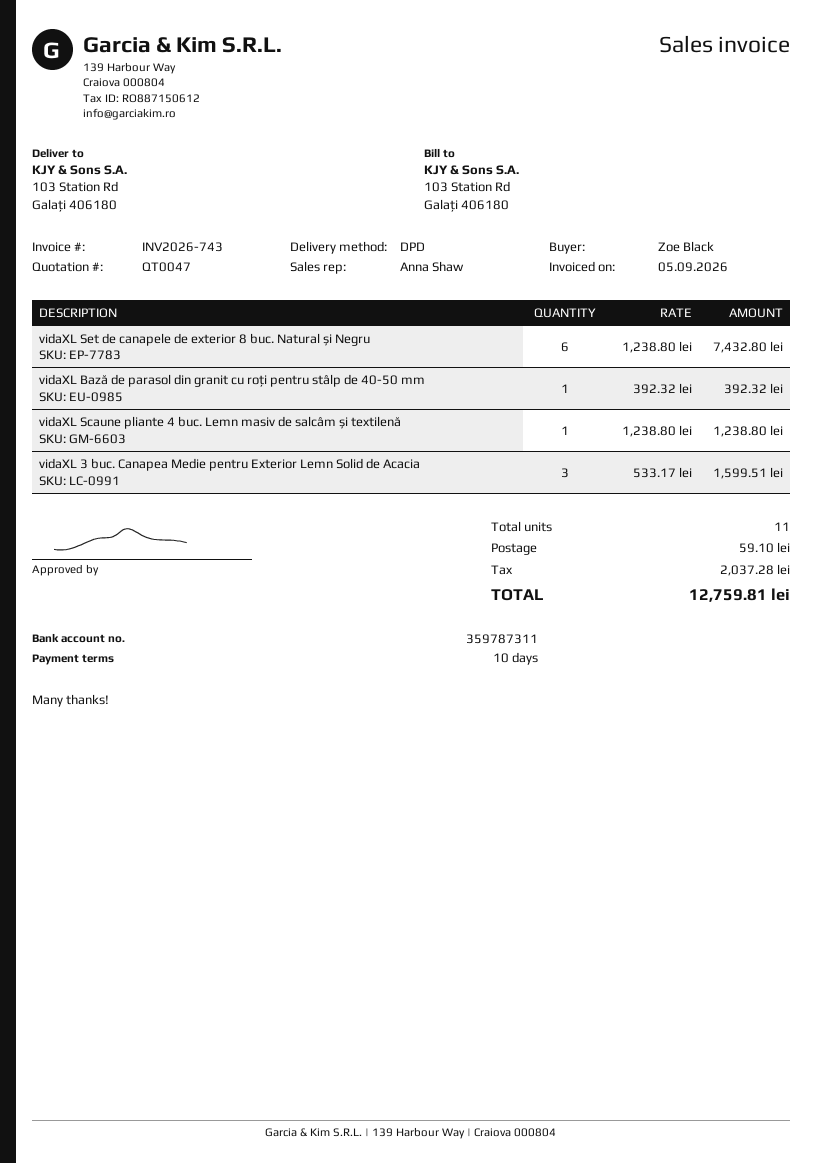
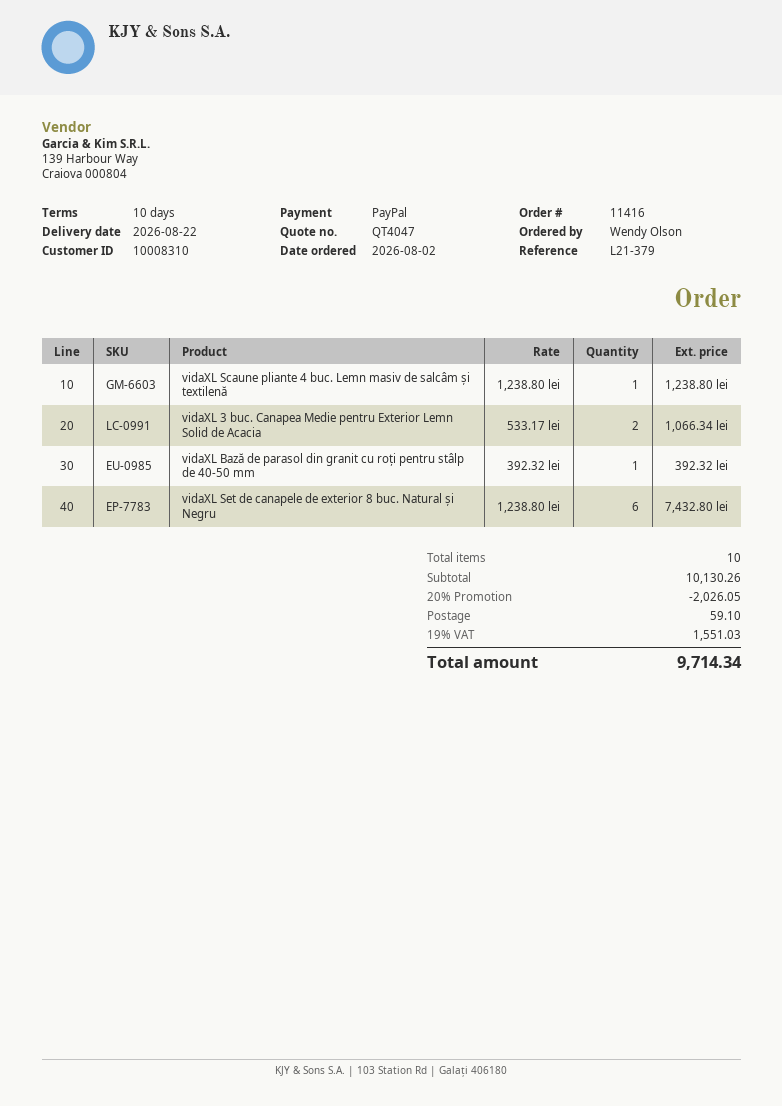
quote number: QT0047 -> QT4047
ordered by: Zoe Black -> Wendy Olson
vidaXL 3 buc. Canapea Medie pentru Exterior Lemn Solid de Acacia: 3 x 533.17 = 1599.51 -> 2 x 533.17 = 1066.34
total quantity: 11 -> 10
discount: none -> 20% = 2026.05
tax: 2037.28 -> 1551.03
total: 12759.81 -> 9714.34

